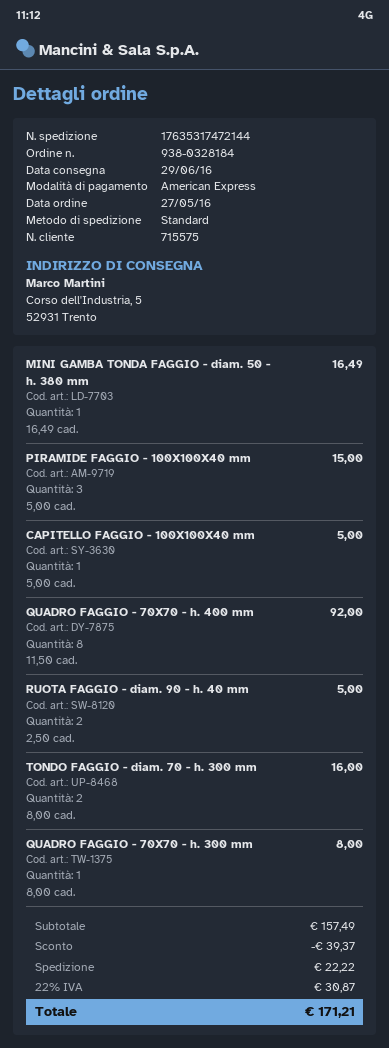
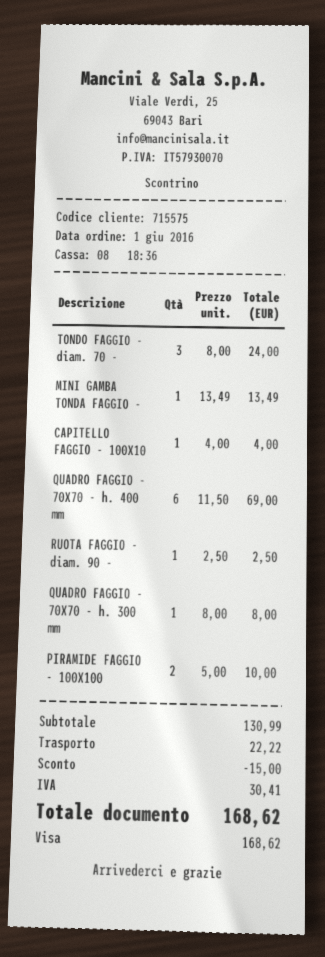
order date: 2016-05-27 -> 2016-06-01
payment method: American Express -> Visa
MINI GAMBA TONDA FAGGIO - diam. 50 - h. 380 mm: 1 x 16.49 = 16.49 -> 1 x 13.49 = 13.49
PIRAMIDE FAGGIO - 100X100X40 mm: 3 x 5.00 = 15.00 -> 2 x 5.00 = 10.00
CAPITELLO FAGGIO - 100X100X40 mm: 1 x 5.00 = 5.00 -> 1 x 4.00 = 4.00
QUADRO FAGGIO - 70X70 - h. 400 mm: 8 x 11.50 = 92.00 -> 6 x 11.50 = 69.00
RUOTA FAGGIO - diam. 90 - h. 40 mm: 2 x 2.50 = 5.00 -> 1 x 2.50 = 2.50
TONDO FAGGIO - diam. 70 - h. 300 mm: 2 x 8.00 = 16.00 -> 3 x 8.00 = 24.00
subtotal: 157.49 -> 130.99
discount: 39.37 -> 15.00
tax: 30.87 -> 30.41
total: 171.21 -> 168.62

